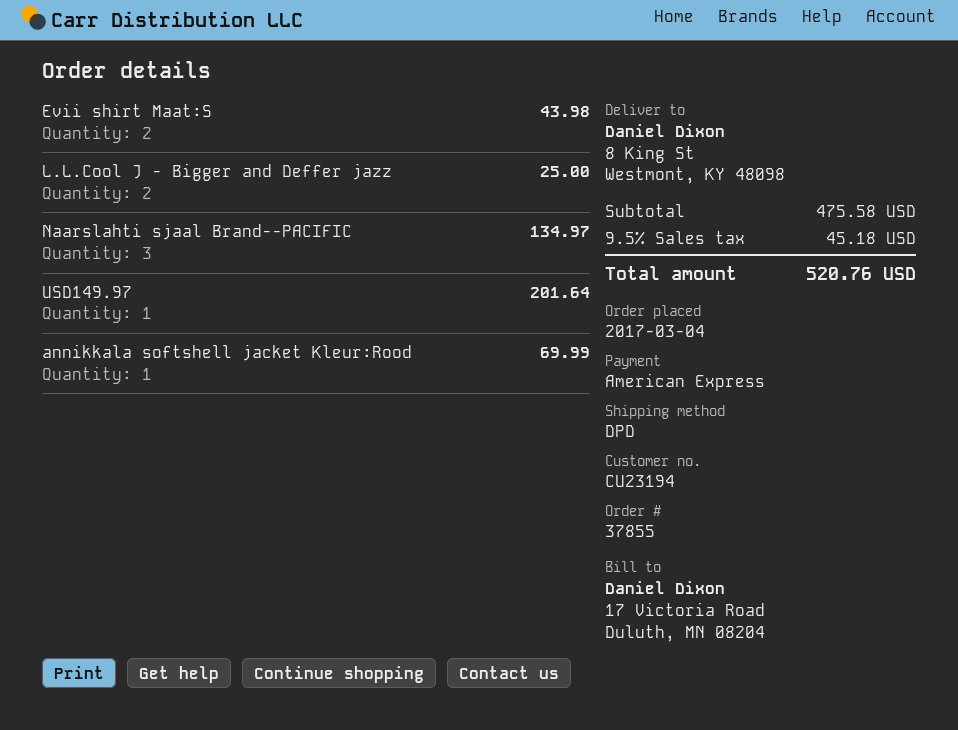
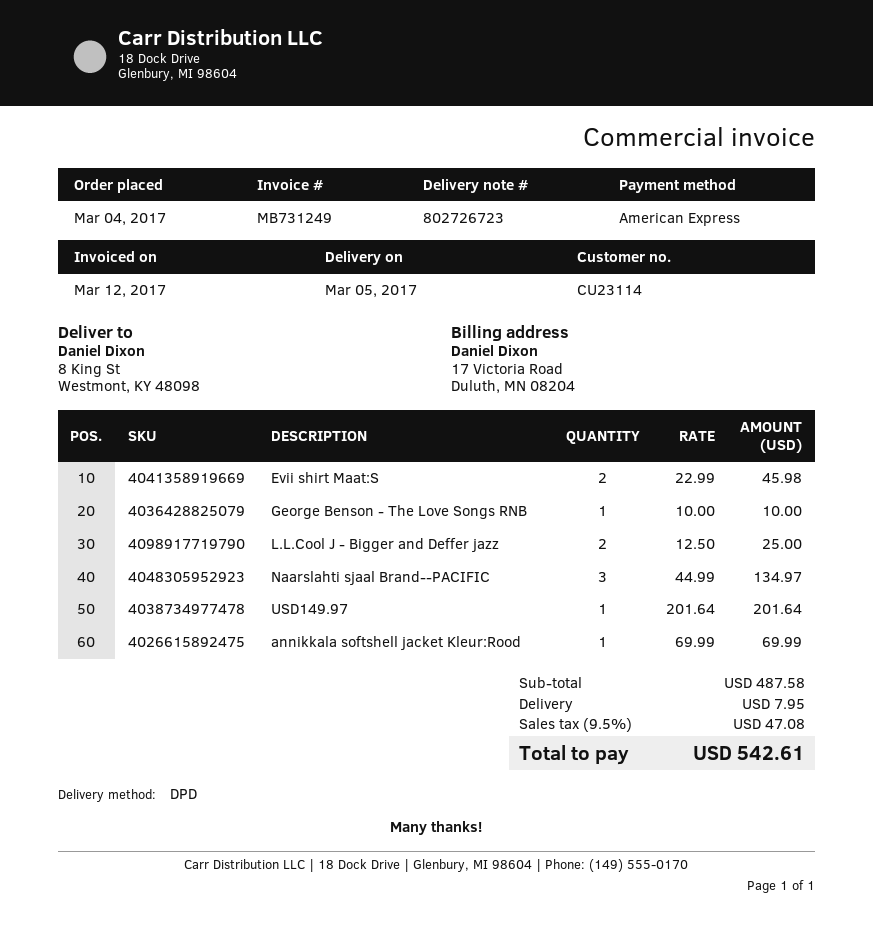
customer number: CU23194 -> CU23114
Evii shirt Maat:S: 2 for 43.98 -> 2 for 45.98
George Benson - The Love Songs RNB: none -> 1 for 10.00
subtotal: 475.58 -> 487.58
shipping: none -> 7.95
tax: 9.5% = 45.18 -> 9.5% = 47.08
total: 520.76 -> 542.61

